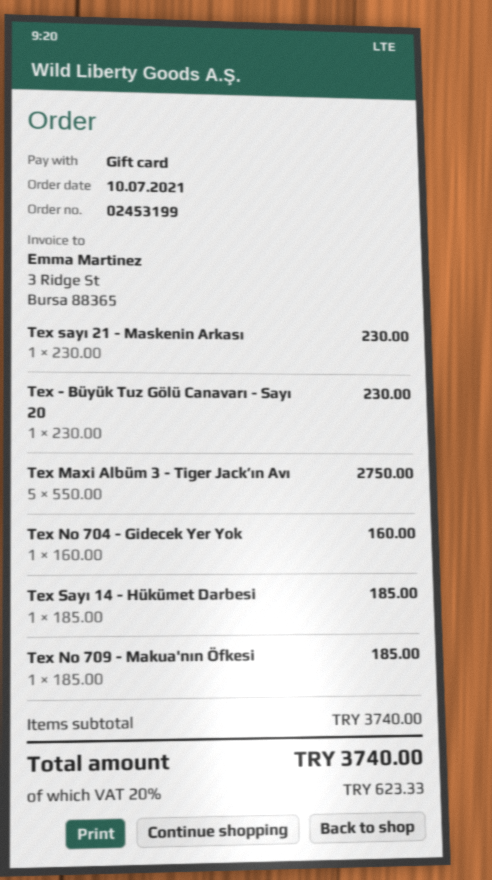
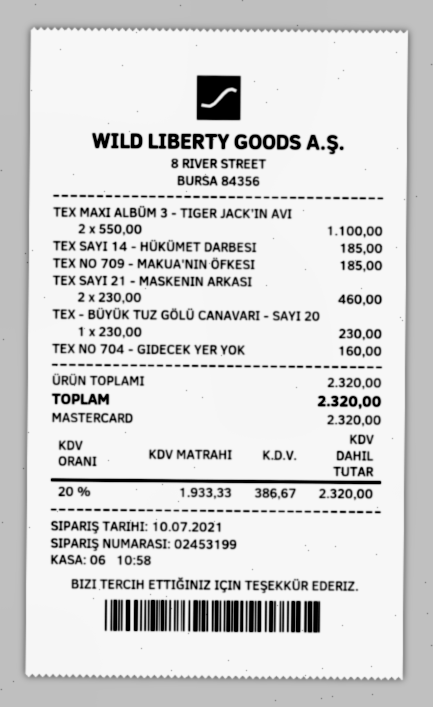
payment method: gift card -> Mastercard
Tex sayı 21 - Maskenin Arkası: 1 x 230.00 = 230.00 -> 2 x 230.00 = 460.00
Tex Maxi Albüm 3 - Tiger Jack’ın Avı: 5 x 550.00 = 2750.00 -> 2 x 550.00 = 1100.00
subtotal: 3740.00 -> 2320.00
tax: 20% = 623.33 -> 20% = 386.67
total: 3740.00 -> 2320.00

